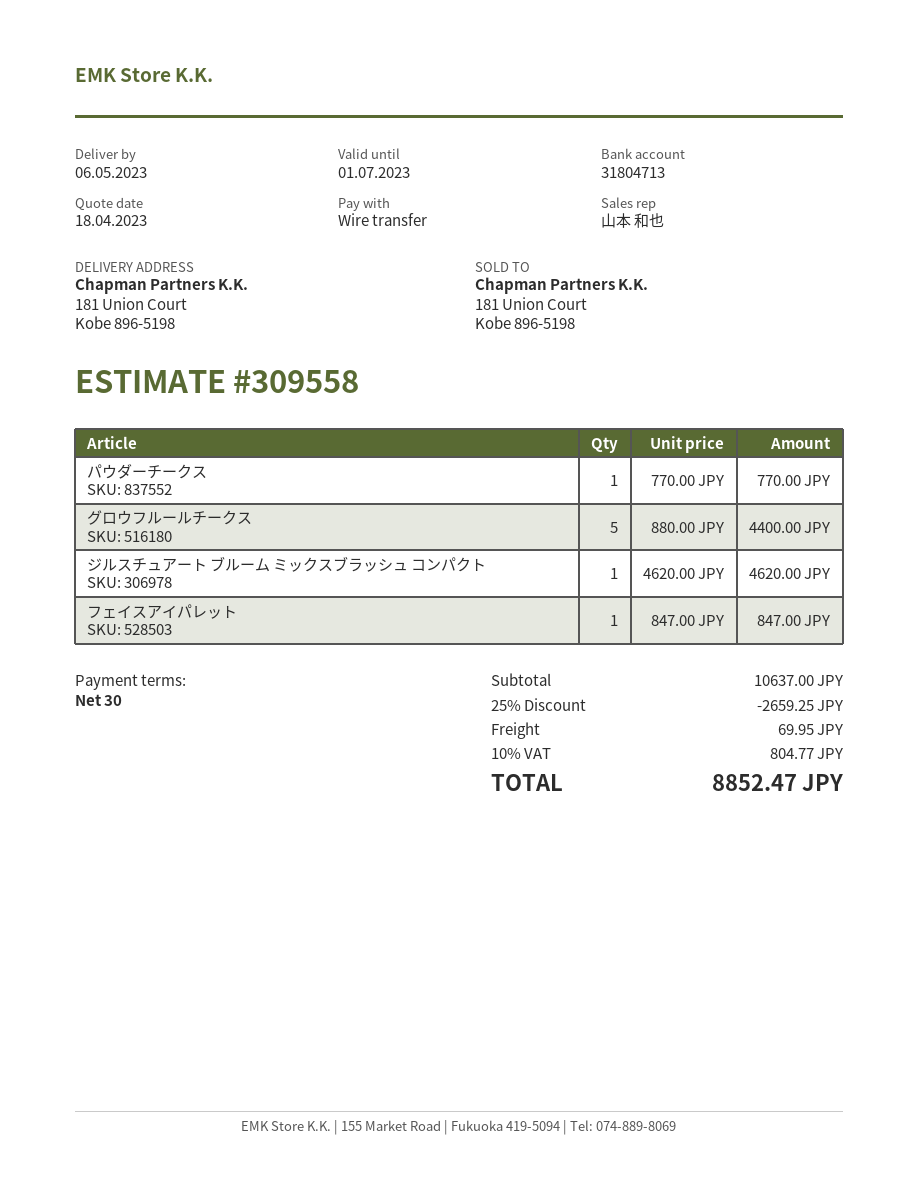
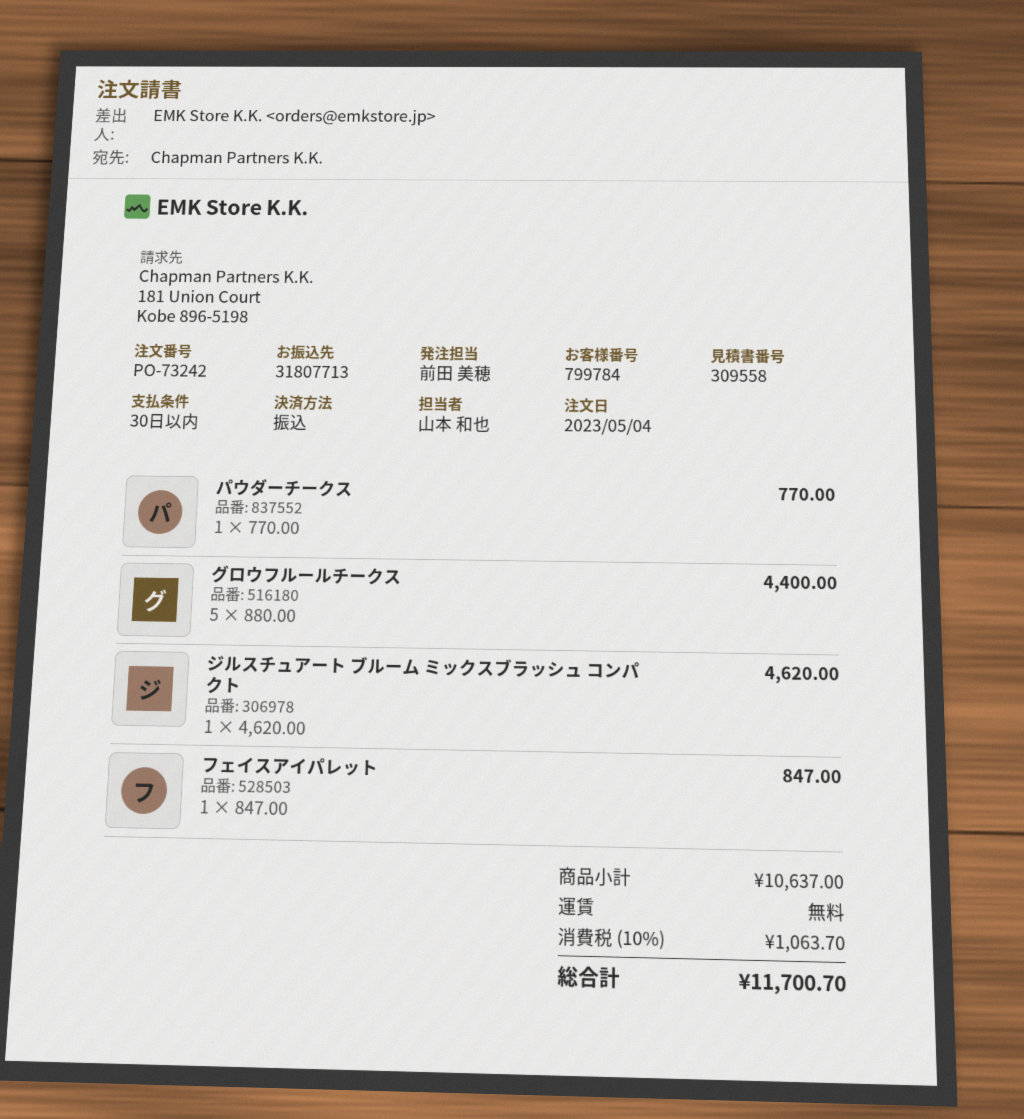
bank account: 31804713 -> 31807713
discount: 25% = 2659.25 -> none
shipping: 69.95 -> 0.00
tax: 10% = 804.77 -> 10% = 1063.70
total: 8852.47 -> 11700.70

